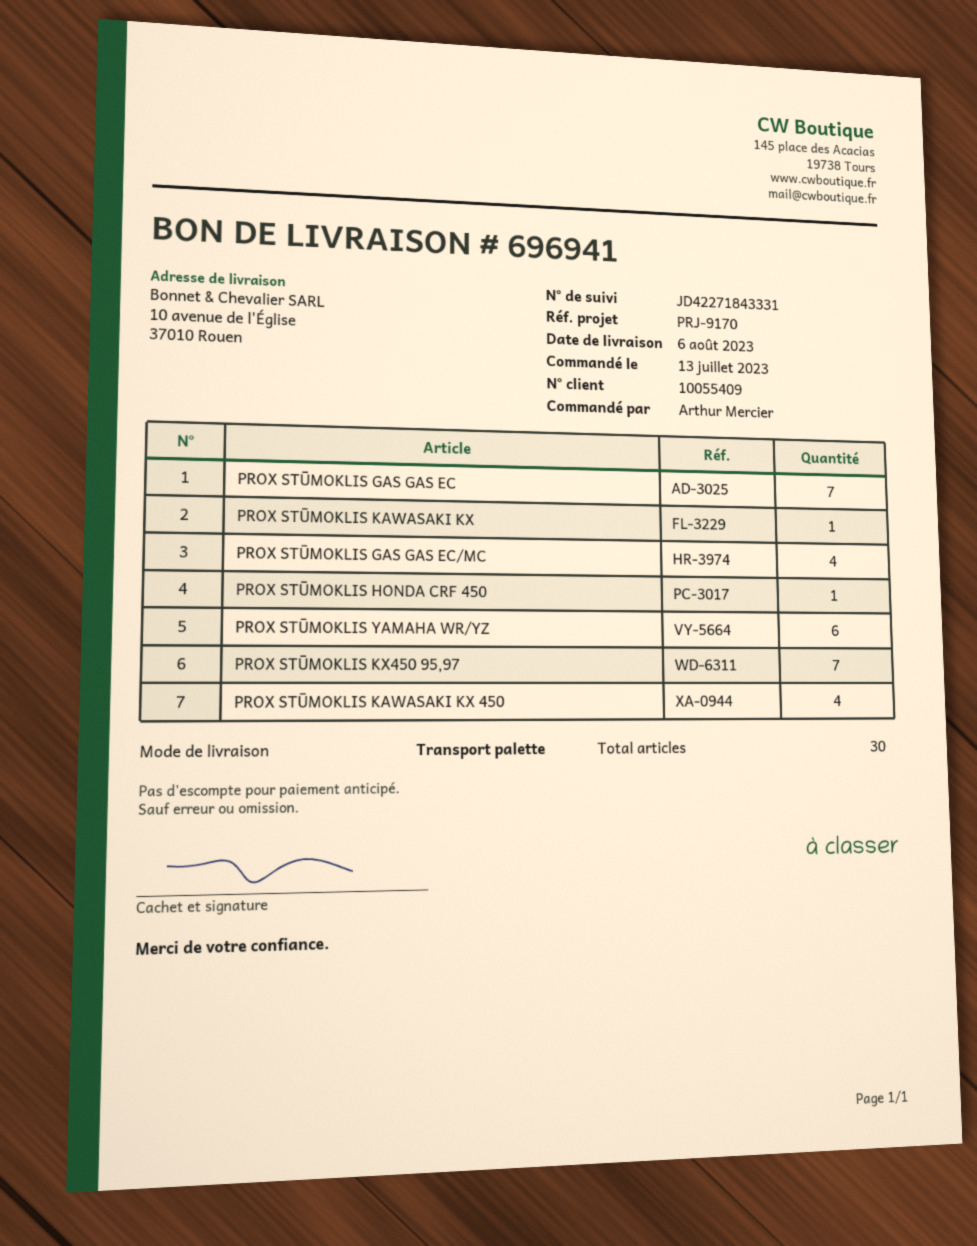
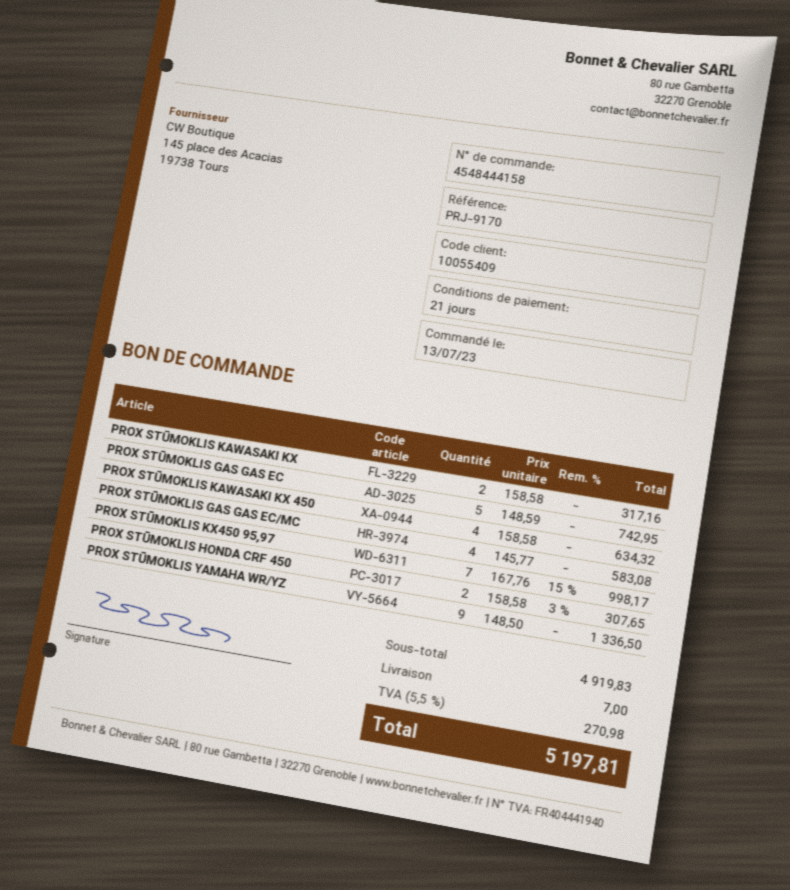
PROX STŪMOKLIS GAS GAS EC: 7 -> 5
PROX STŪMOKLIS KAWASAKI KX: 1 -> 2
PROX STŪMOKLIS HONDA CRF 450: 1 -> 2
PROX STŪMOKLIS YAMAHA WR/YZ: 6 -> 9

